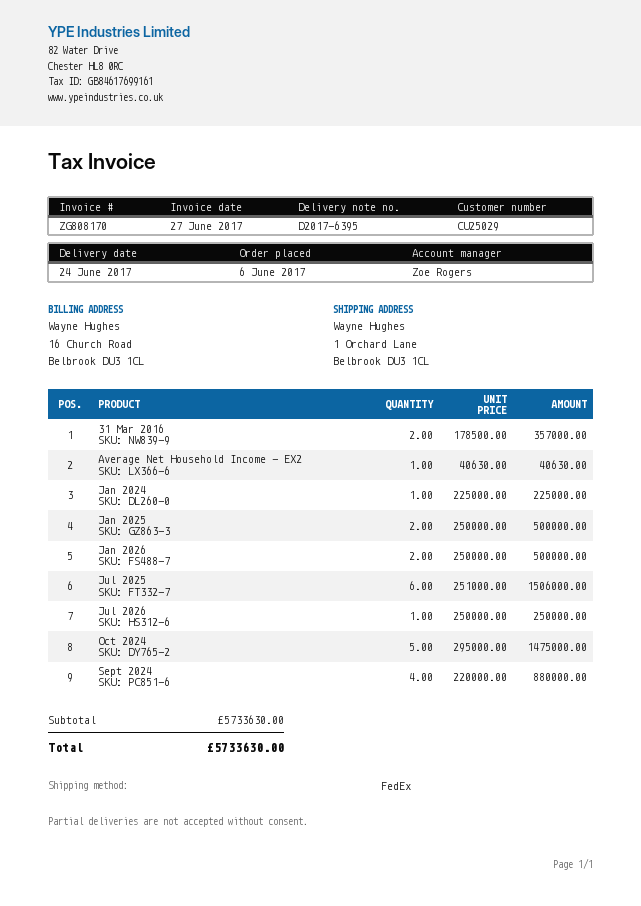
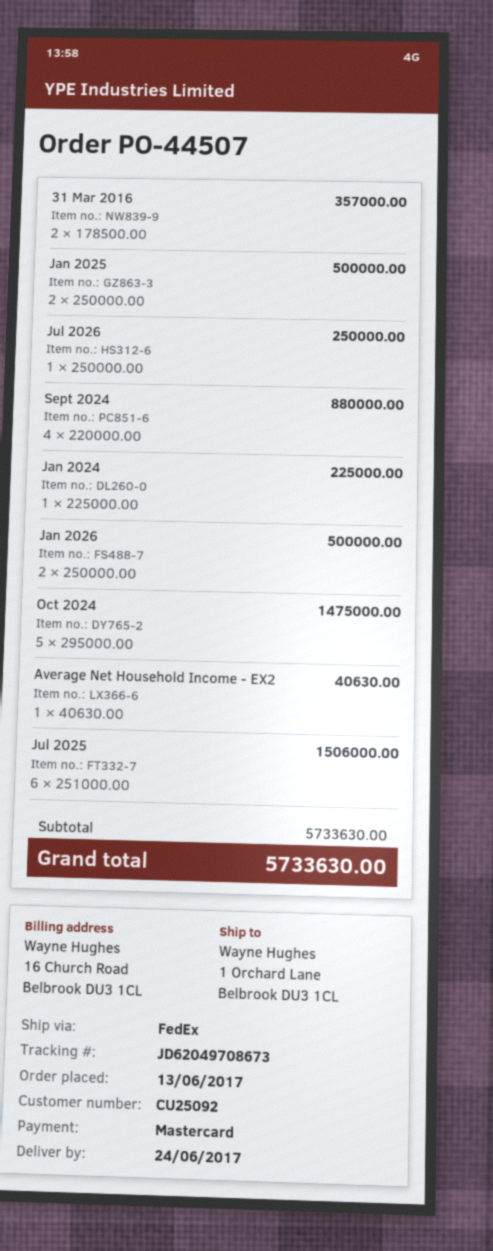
order date: 2017-06-06 -> 2017-06-13
customer number: CU25029 -> CU25092

